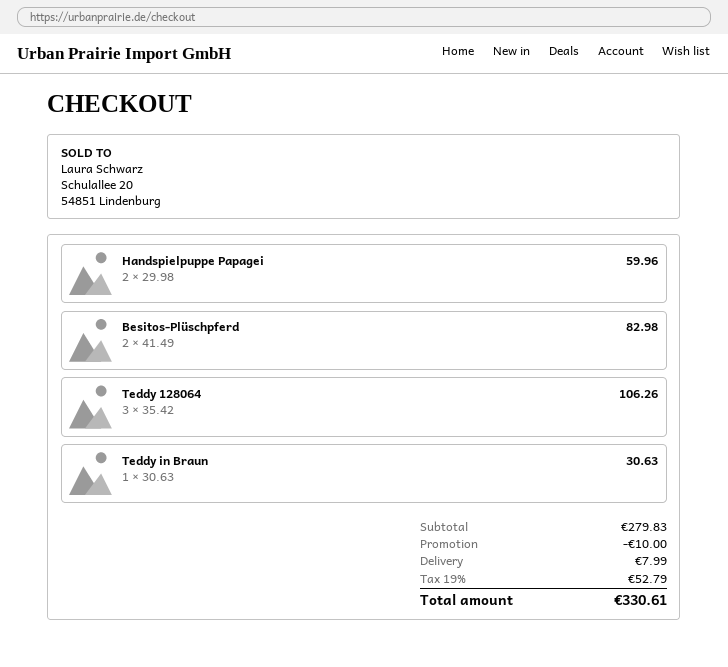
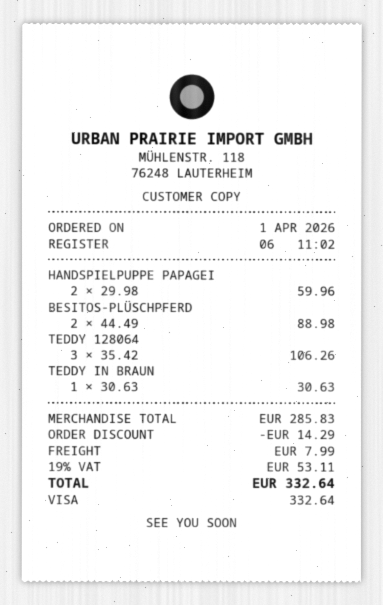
Besitos-Plüschpferd: 2 x 41.49 = 82.98 -> 2 x 44.49 = 88.98
subtotal: 279.83 -> 285.83
discount: 10.00 -> 14.29
tax: 19% = 52.79 -> 19% = 53.11
total: 330.61 -> 332.64

